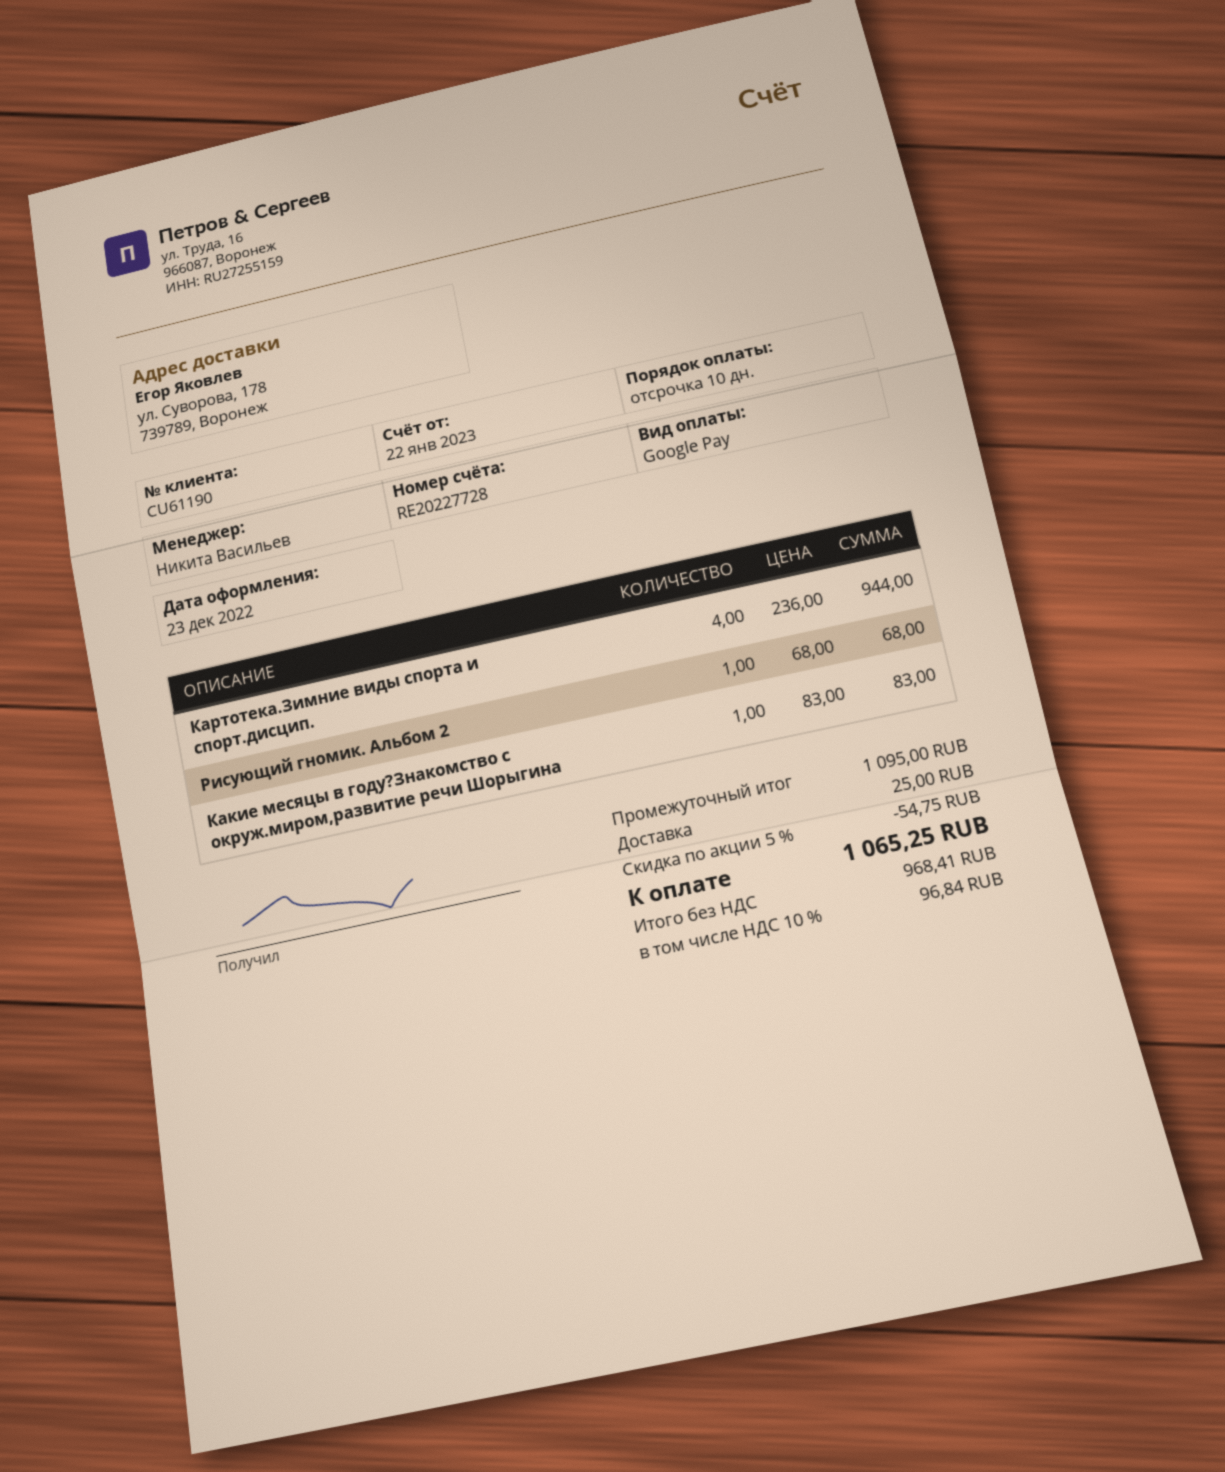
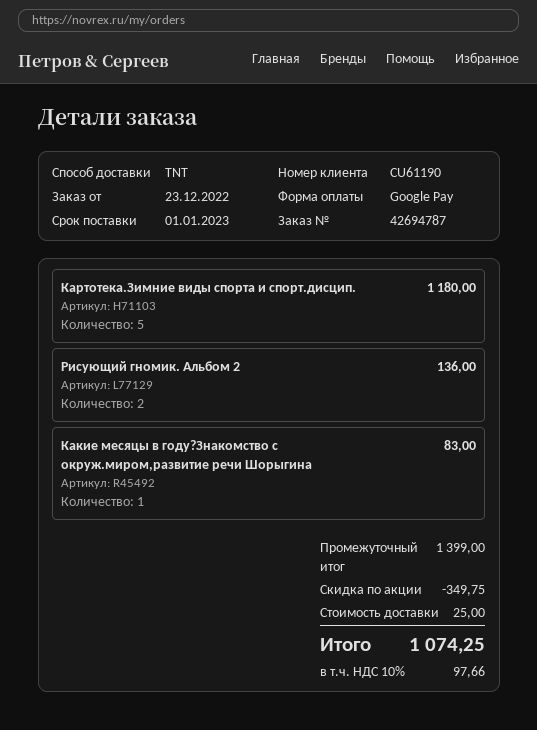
Картотека.Зимние виды спорта и спорт.дисцип.: 4 for 944.00 -> 5 for 1180.00
Рисующий гномик. Альбом 2: 1 for 68.00 -> 2 for 136.00
subtotal: 1095.00 -> 1399.00
discount: 54.75 -> 349.75
tax: 10% = 96.84 -> 10% = 97.66
total: 1065.25 -> 1074.25

